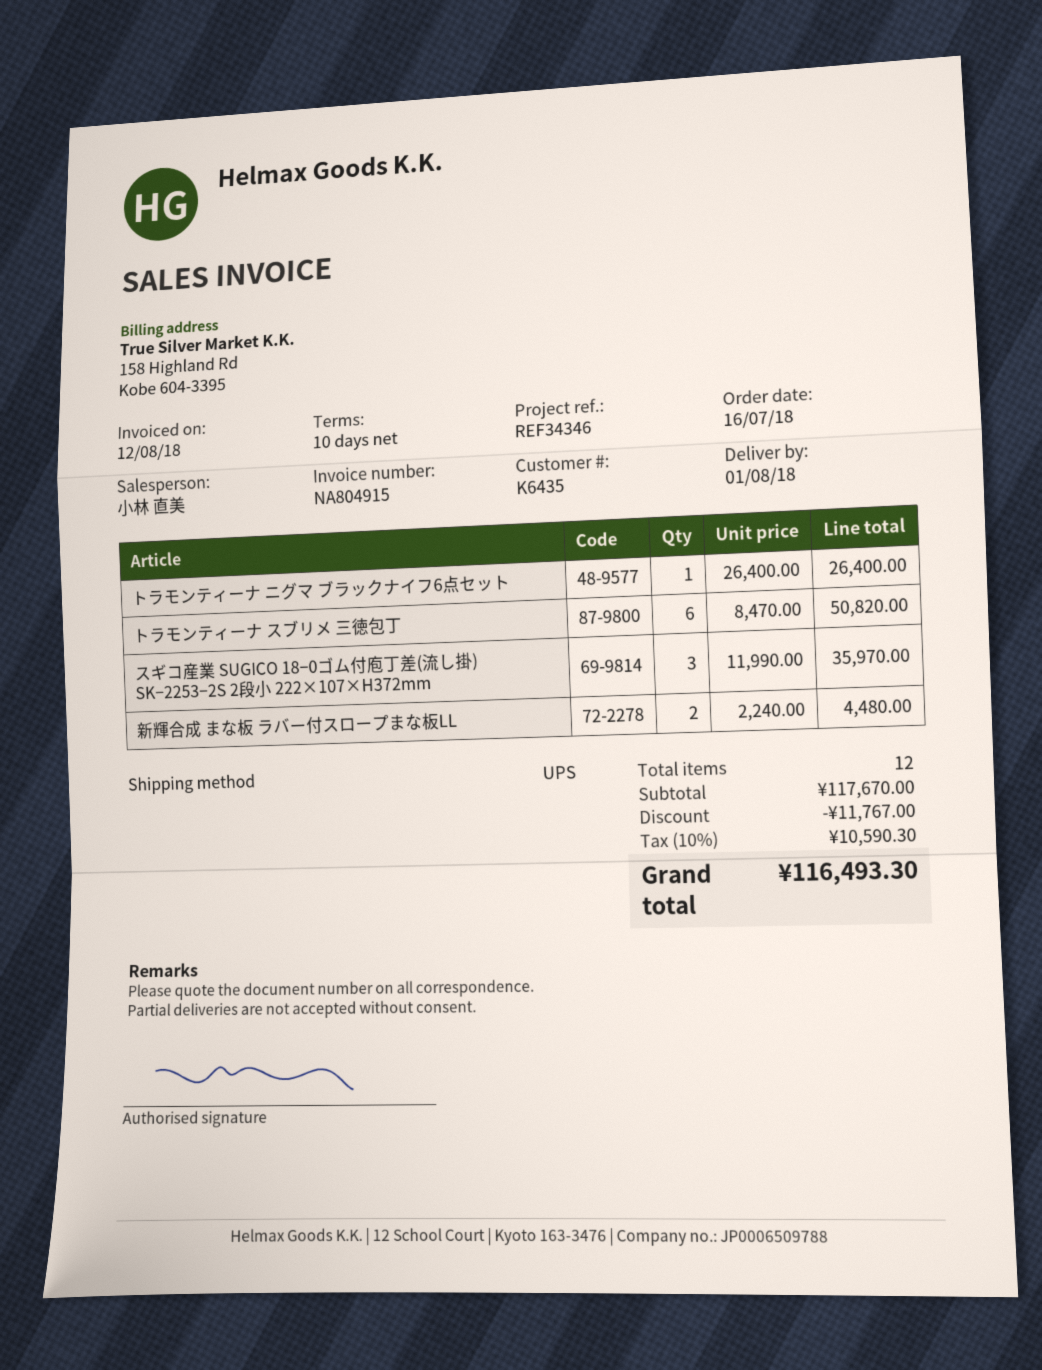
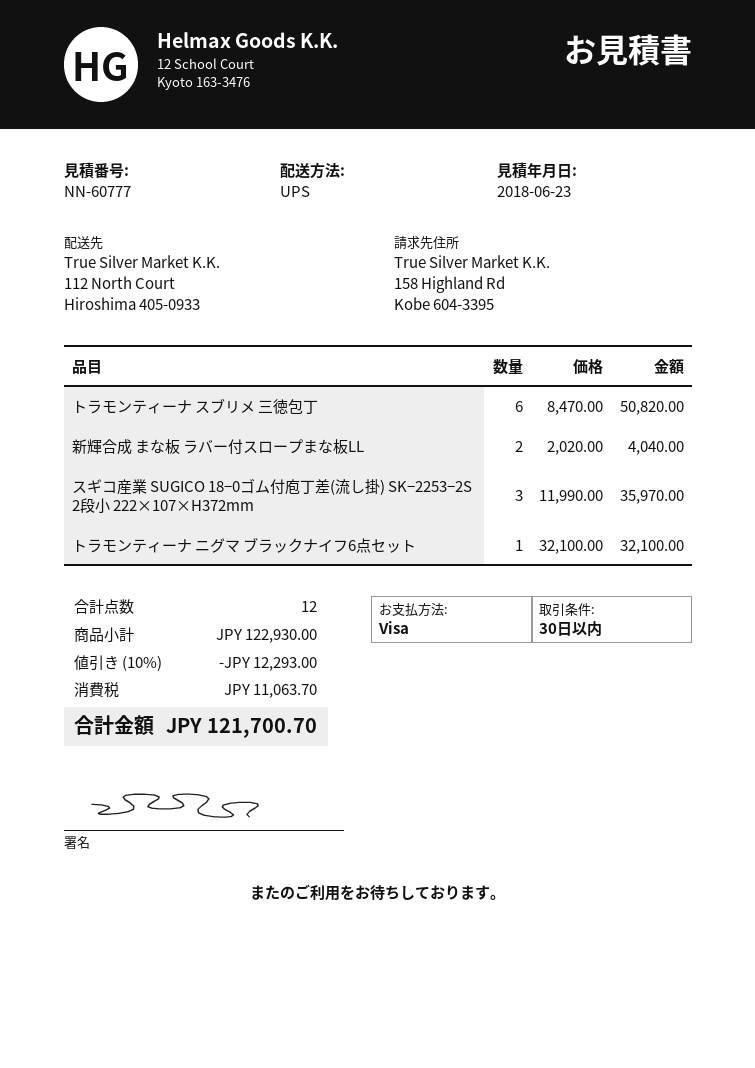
payment terms: 10 days -> 30 days
トラモンティーナ ニグマ ブラックナイフ6点セット: 1 x 26400.00 = 26400.00 -> 1 x 32100.00 = 32100.00
新輝合成 まな板 ラバー付スロープまな板LL: 2 x 2240.00 = 4480.00 -> 2 x 2020.00 = 4040.00
subtotal: 117670.00 -> 122930.00
discount: 11767.00 -> 12293.00
tax: 10590.30 -> 11063.70
total: 116493.30 -> 121700.70

